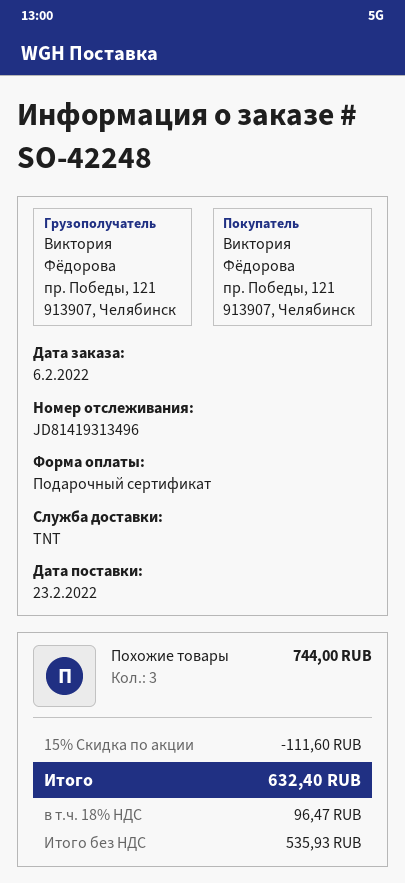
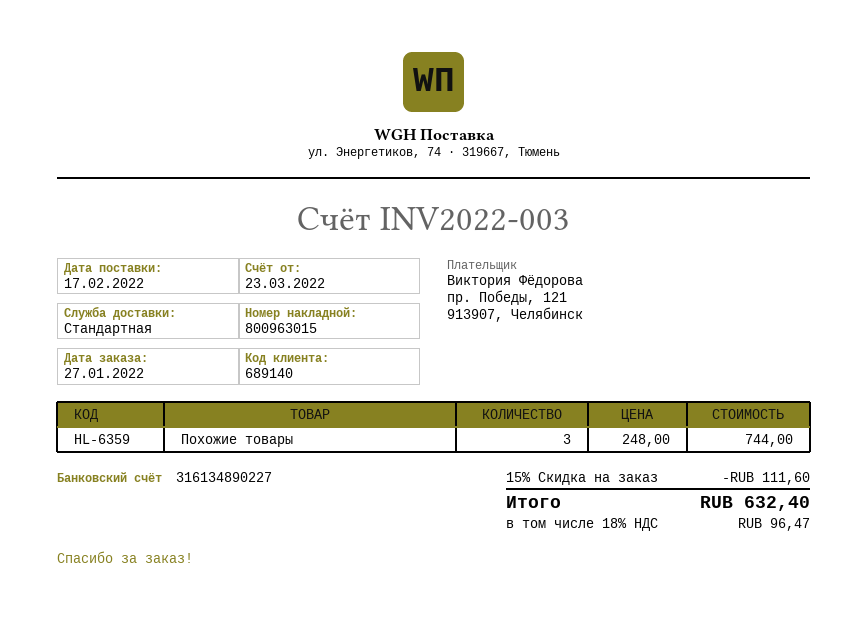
order date: 2022-02-06 -> 2022-01-27
delivery date: 2022-02-23 -> 2022-02-17
shipping method: TNT -> standard

